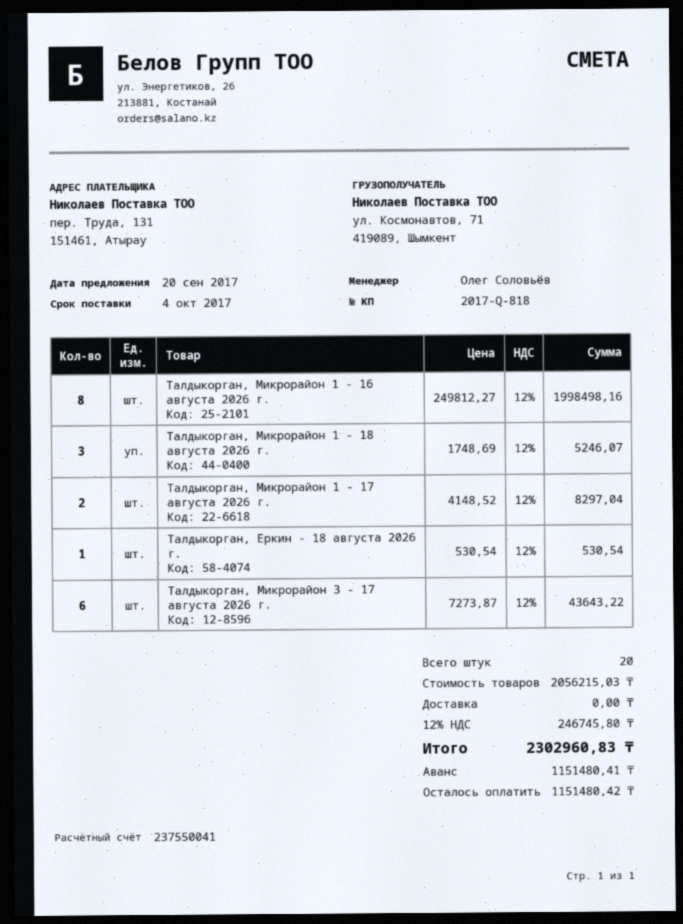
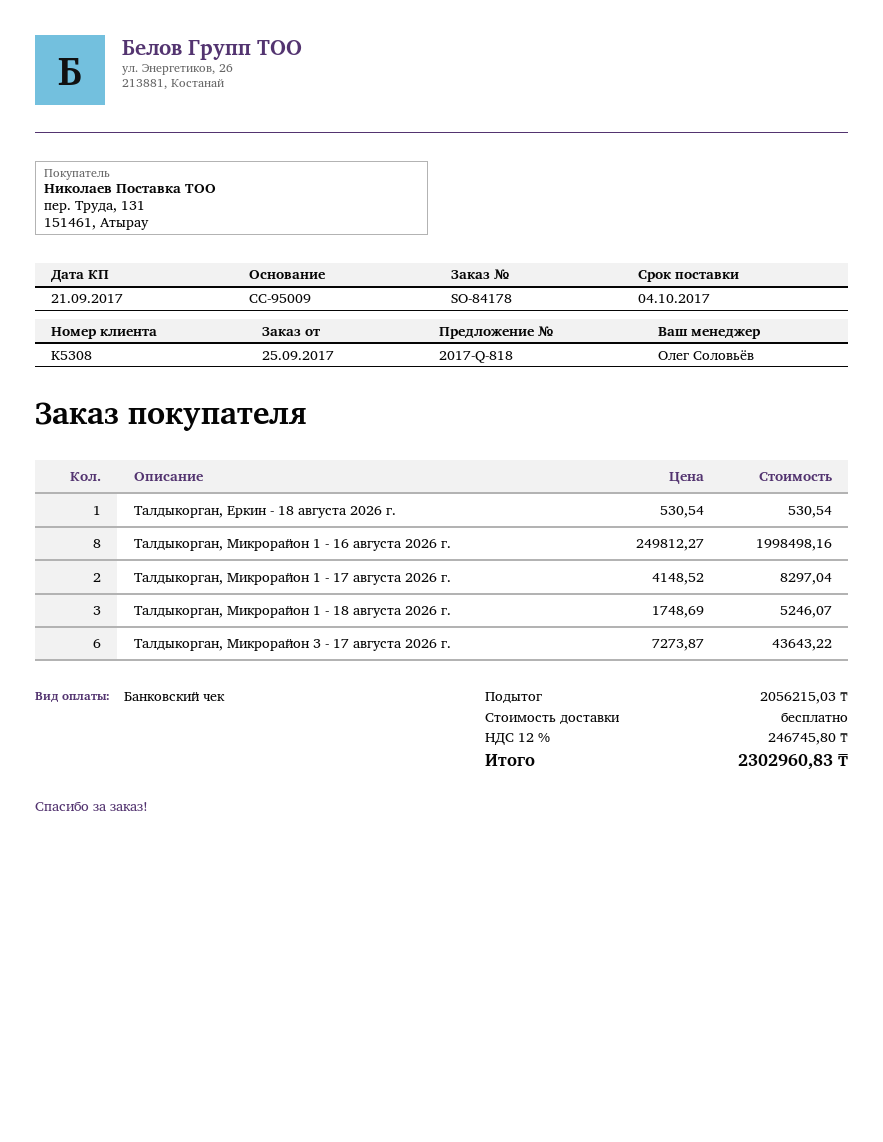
quote date: 2017-09-20 -> 2017-09-21

